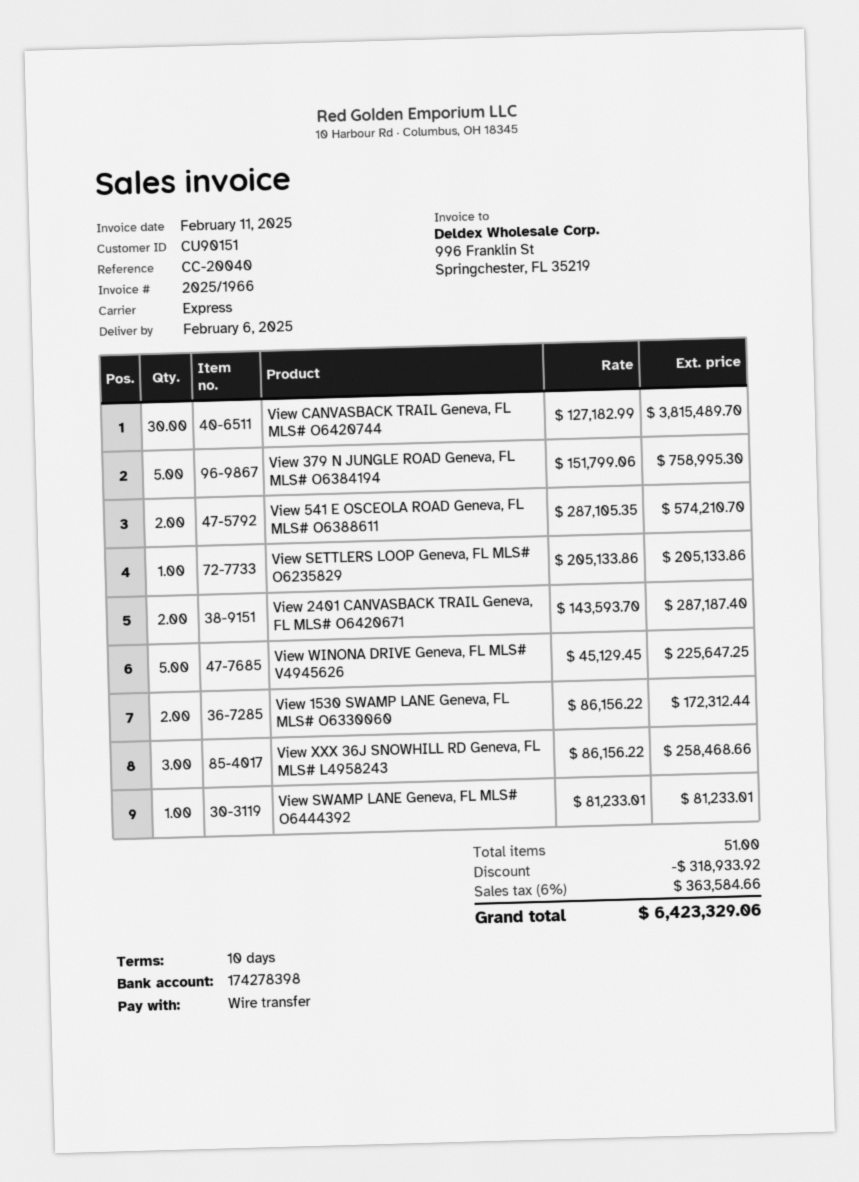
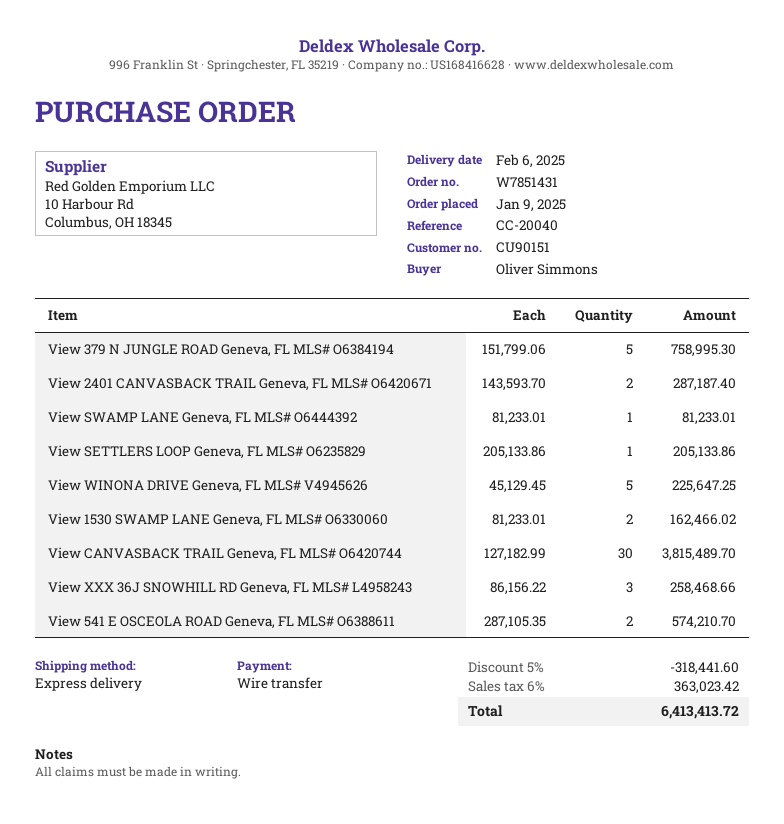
View 1530 SWAMP LANE Geneva, FL MLS# O6330060: 2 x 86156.22 = 172312.44 -> 2 x 81233.01 = 162466.02
discount: 318933.92 -> 318441.60
tax: 6% = 363584.66 -> 6% = 363023.42
total: 6423329.06 -> 6413413.72

